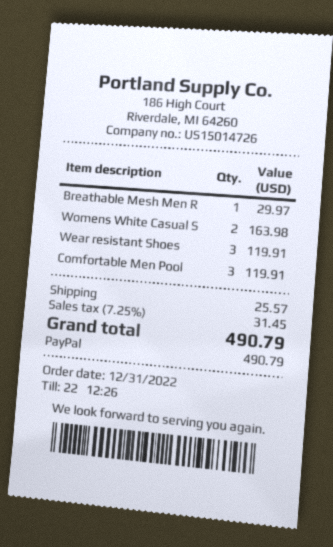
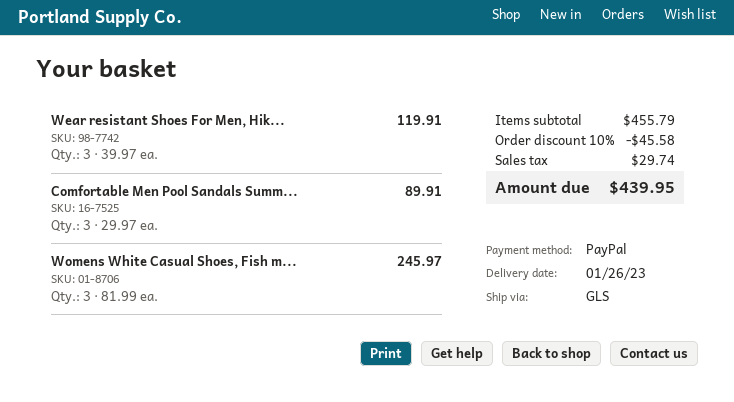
Breathable Mesh Men R: 1 for 29.97 -> none
Womens White Casual S: 2 for 163.98 -> 3 for 245.97
Comfortable Men Pool: 3 for 119.91 -> 3 for 89.91
discount: none -> 10% = 45.58
shipping: 25.57 -> none
tax: 31.45 -> 29.74
total: 490.79 -> 439.95

